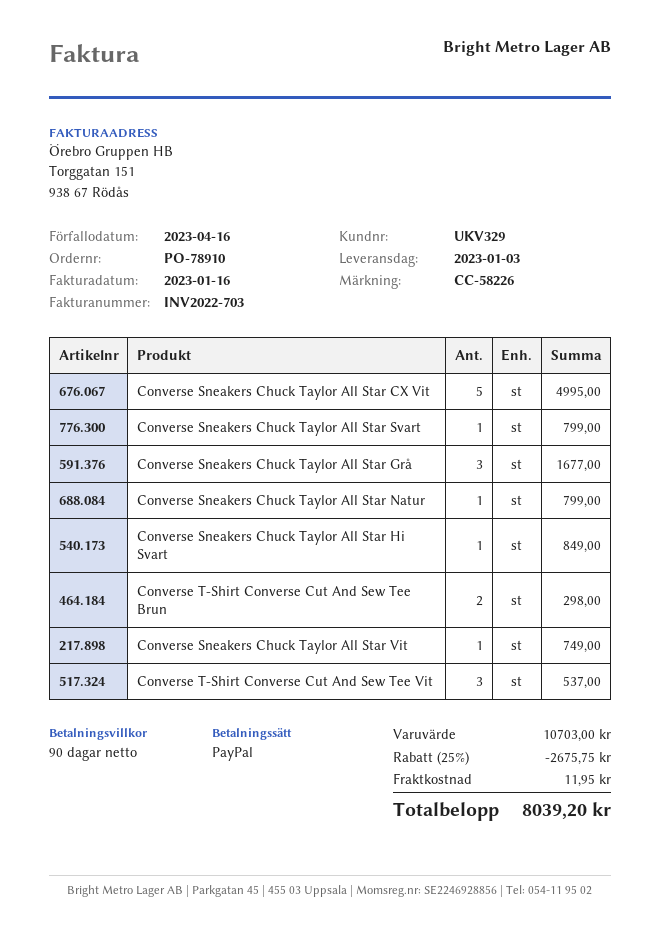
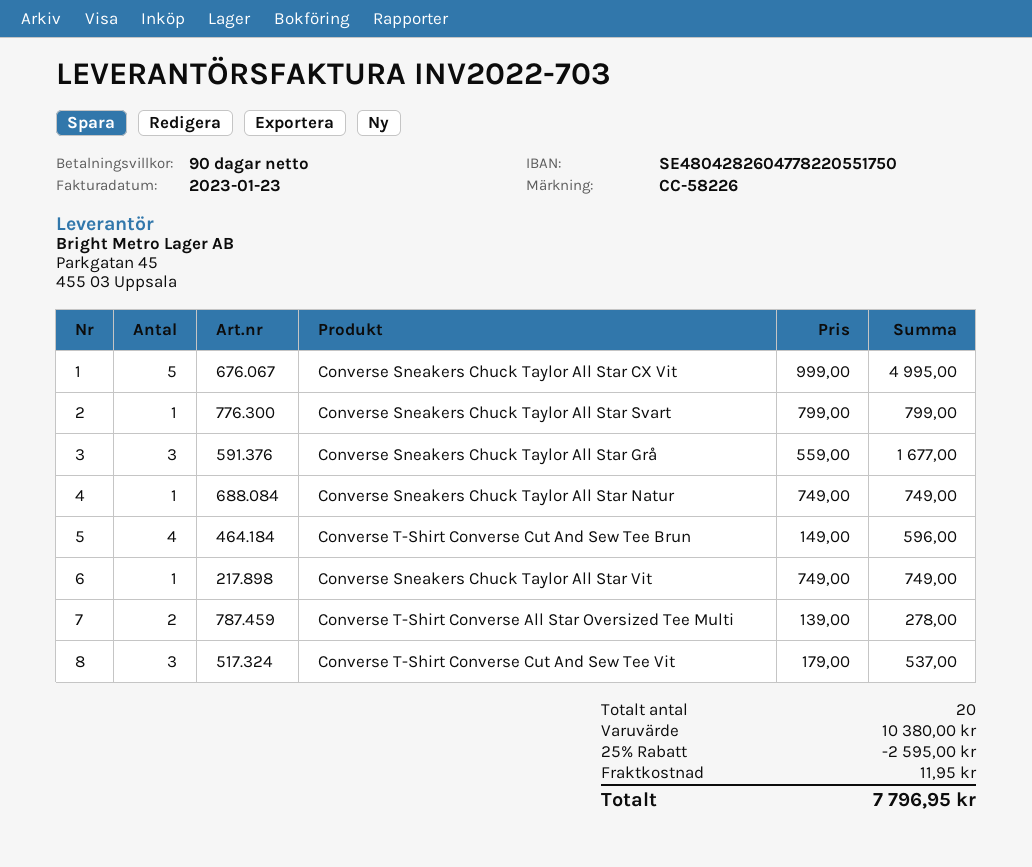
invoice date: 2023-01-16 -> 2023-01-23
Converse Sneakers Chuck Taylor All Star Natur: 1 for 799.00 -> 1 for 749.00
Converse Sneakers Chuck Taylor All Star Hi Svart: 1 for 849.00 -> none
Converse T-Shirt Converse Cut And Sew Tee Brun: 2 for 298.00 -> 4 for 596.00
Converse T-Shirt Converse All Star Oversized Tee Multi: none -> 2 for 278.00
subtotal: 10703.00 -> 10380.00
discount: 25% = 2675.75 -> 25% = 2595.00
total: 8039.20 -> 7796.95

